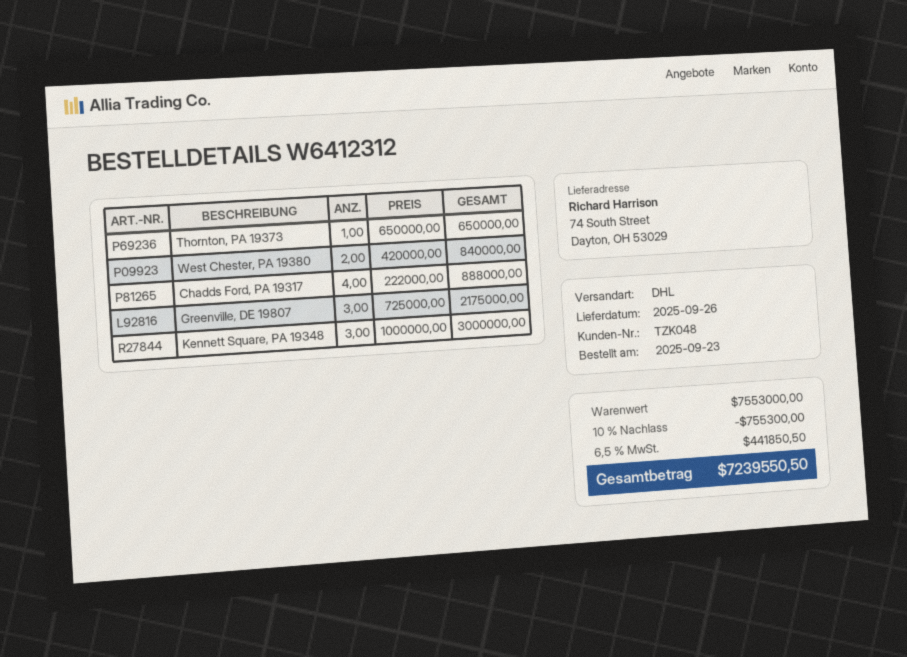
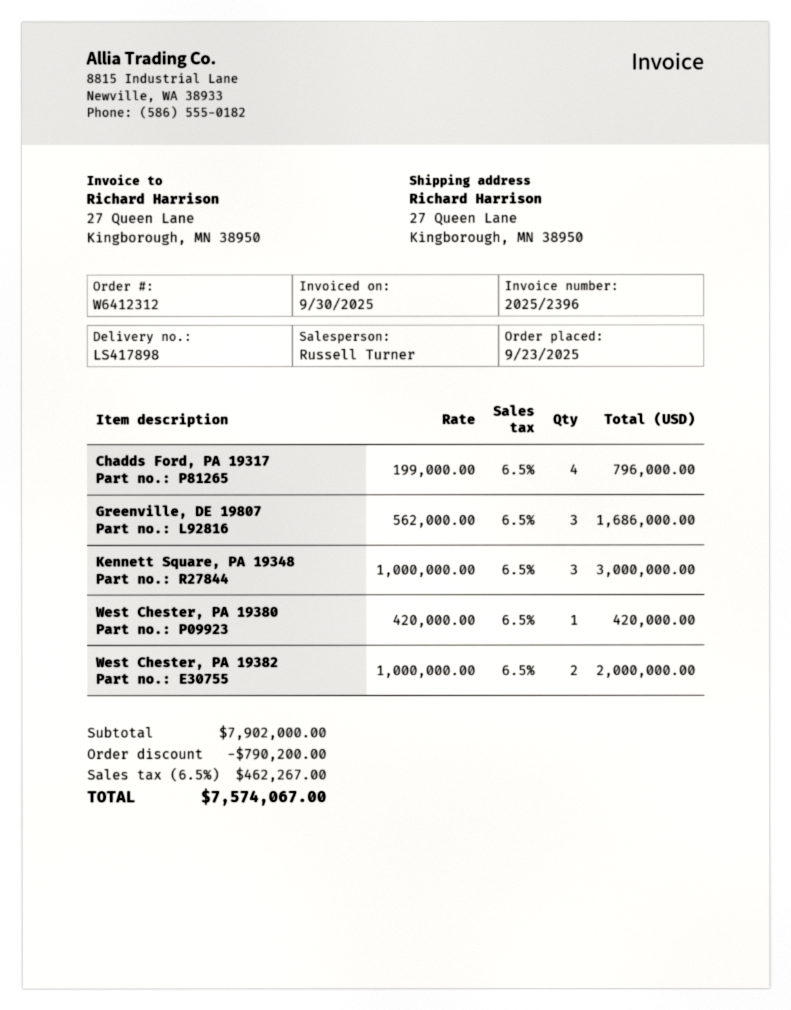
ship to: 74 South Street, Dayton, OH 53029 -> 27 Queen Lane, Kingborough, MN 38950
Thornton, PA 19373: 1 x 650000.00 = 650000.00 -> none
West Chester, PA 19380: 2 x 420000.00 = 840000.00 -> 1 x 420000.00 = 420000.00
Chadds Ford, PA 19317: 4 x 222000.00 = 888000.00 -> 4 x 199000.00 = 796000.00
Greenville, DE 19807: 3 x 725000.00 = 2175000.00 -> 3 x 562000.00 = 1686000.00
West Chester, PA 19382: none -> 2 x 1000000.00 = 2000000.00
subtotal: 7553000.00 -> 7902000.00
discount: 755300.00 -> 790200.00
tax: 6.5% = 441850.50 -> 6.5% = 462267.00
total: 7239550.50 -> 7574067.00

